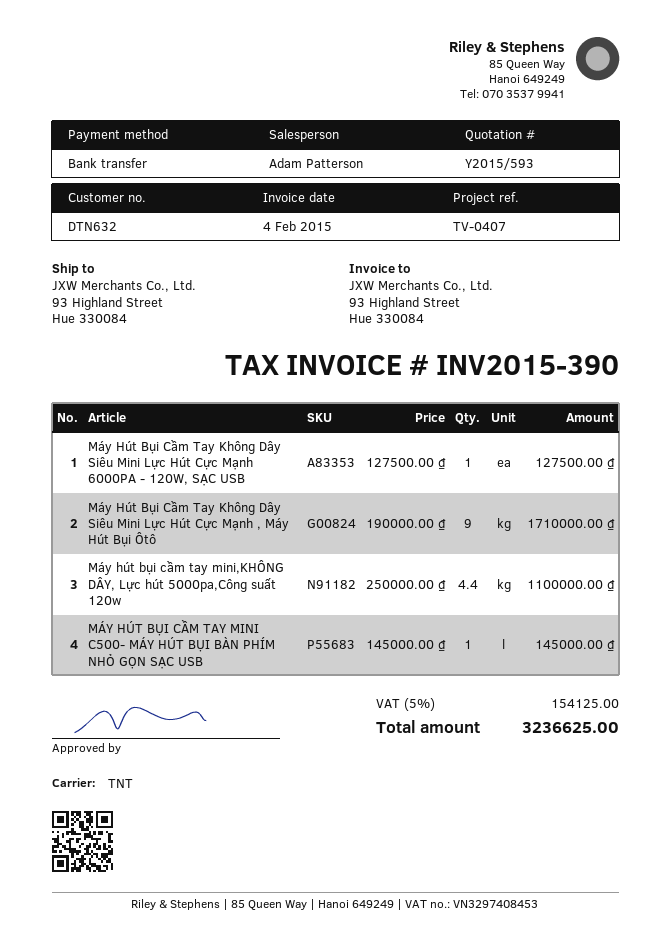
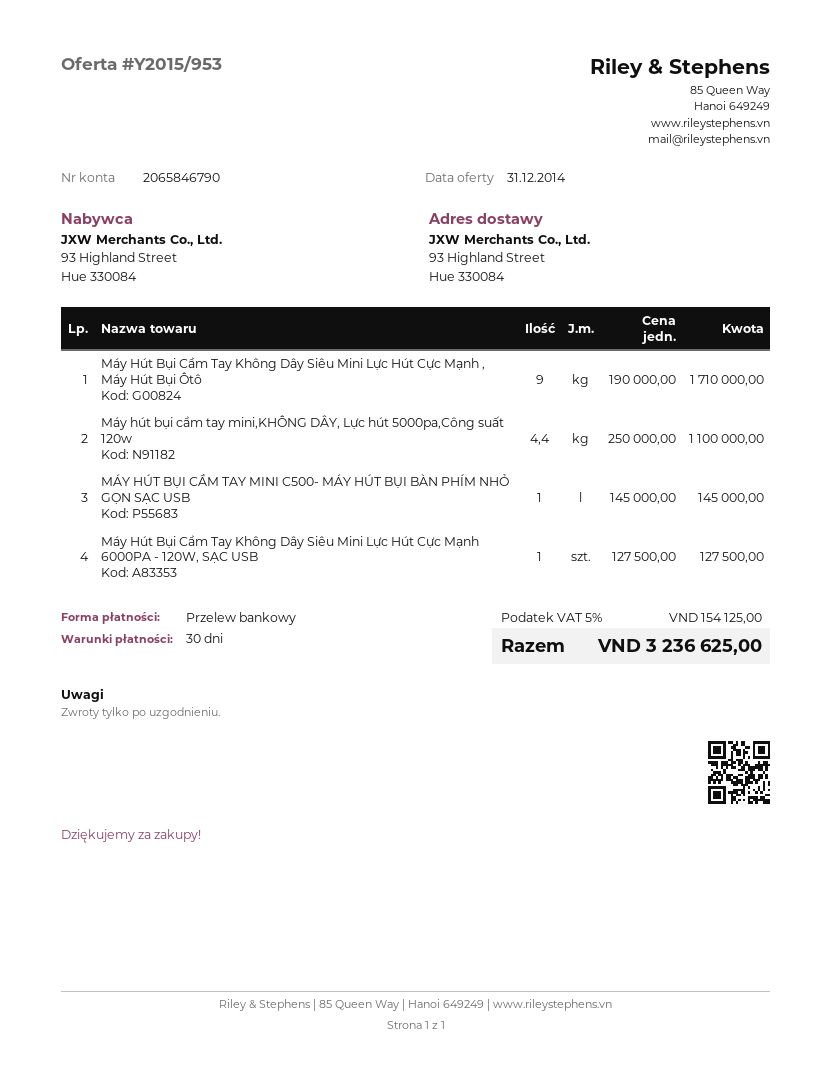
quote number: Y2015/593 -> Y2015/953

